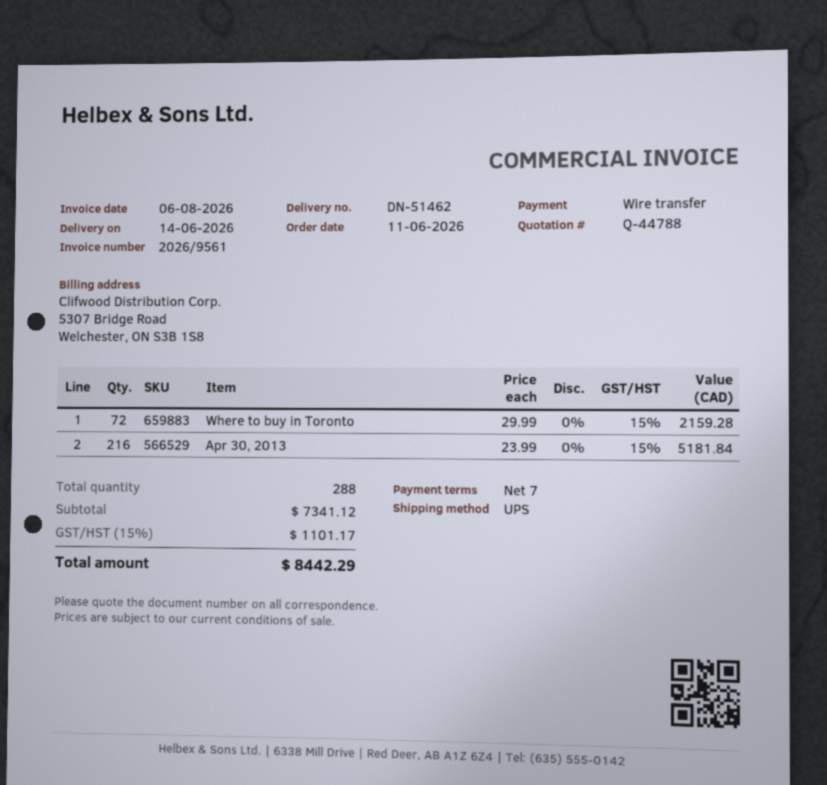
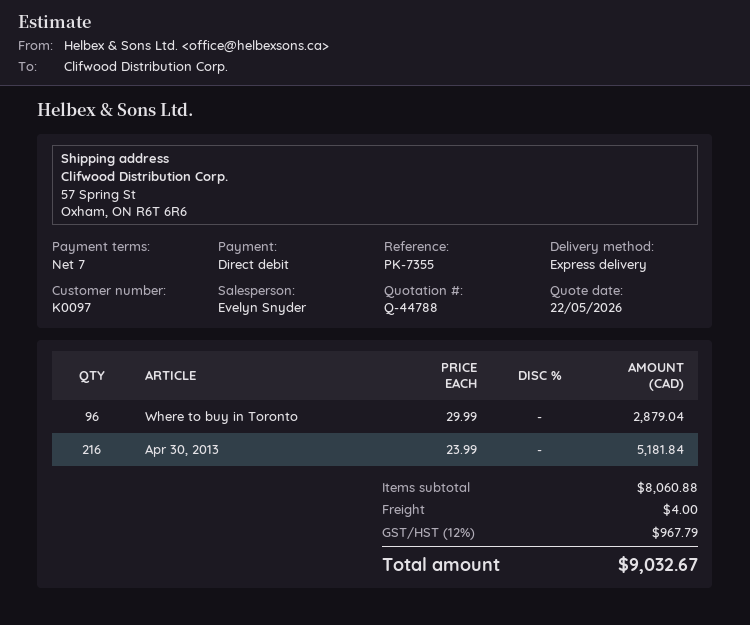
payment method: bank transfer -> direct debit
shipping method: UPS -> express
Where to buy in Toronto: 72 x 29.99 = 2159.28 -> 96 x 29.99 = 2879.04
subtotal: 7341.12 -> 8060.88
shipping: none -> 4.00
tax: 15% = 1101.17 -> 12% = 967.79
total: 8442.29 -> 9032.67

